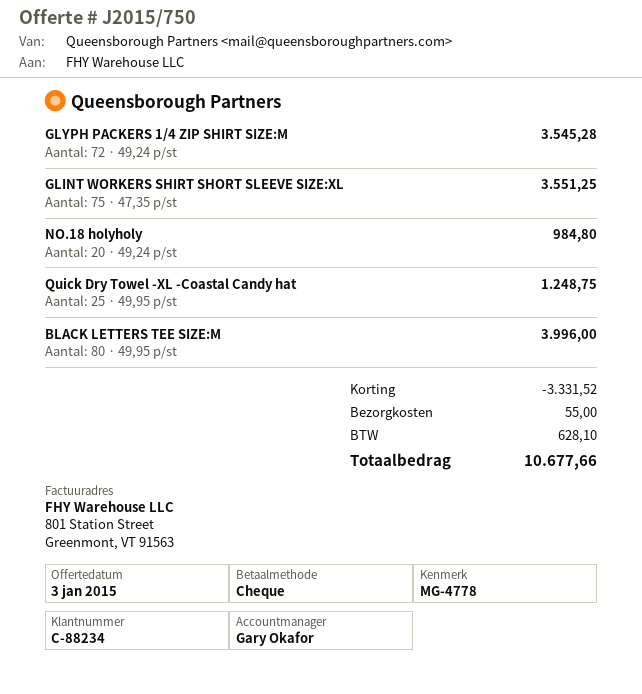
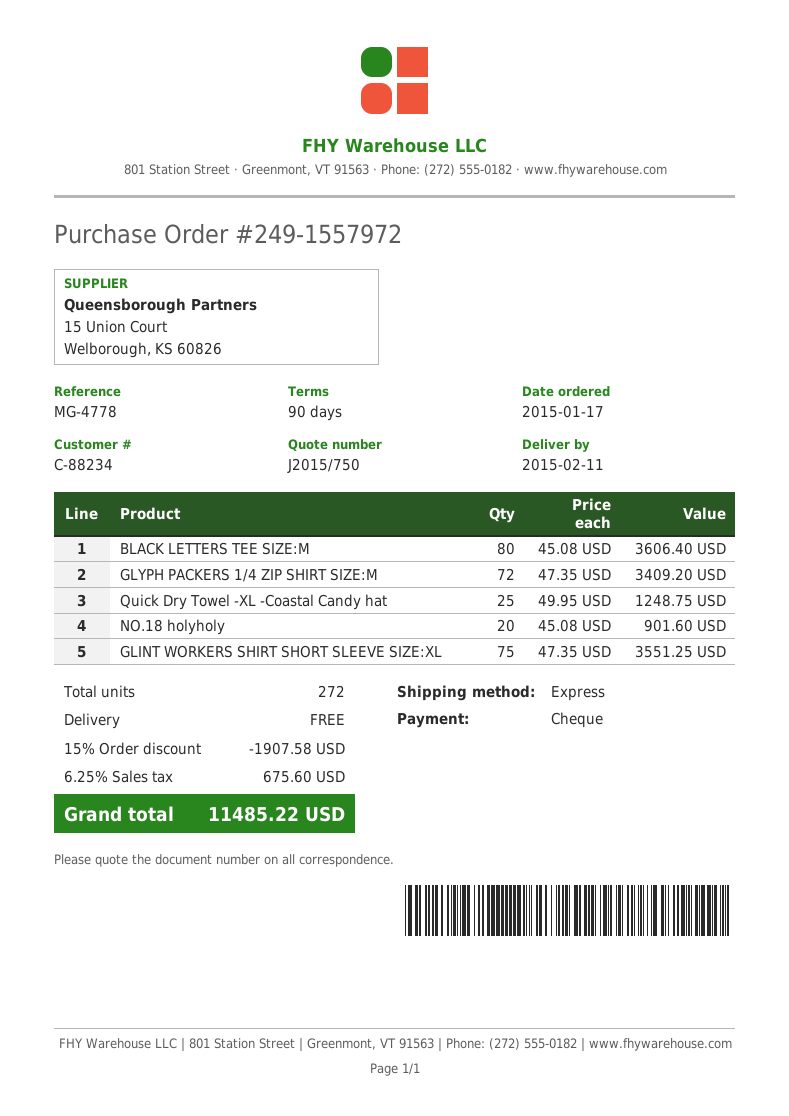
GLYPH PACKERS 1/4 ZIP SHIRT SIZE:M: 72 x 49.24 = 3545.28 -> 72 x 47.35 = 3409.20
NO.18 holyholy: 20 x 49.24 = 984.80 -> 20 x 45.08 = 901.60
BLACK LETTERS TEE SIZE:M: 80 x 49.95 = 3996.00 -> 80 x 45.08 = 3606.40
discount: 3331.52 -> 1907.58
shipping: 55.00 -> 0.00
tax: 628.10 -> 675.60
total: 10677.66 -> 11485.22

